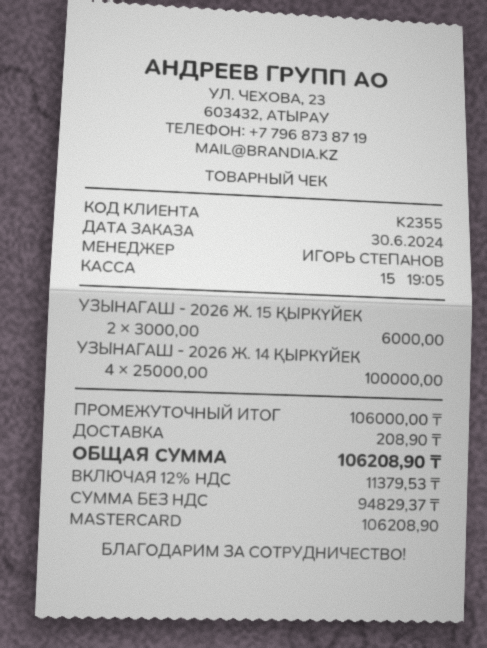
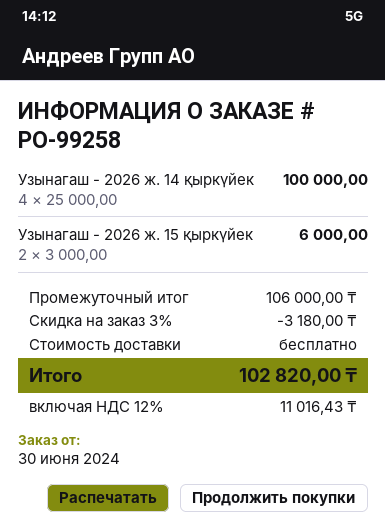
discount: none -> 3% = 3180.00
shipping: 208.90 -> 0.00
tax: 12% = 11379.53 -> 12% = 11016.43
total: 106208.90 -> 102820.00

